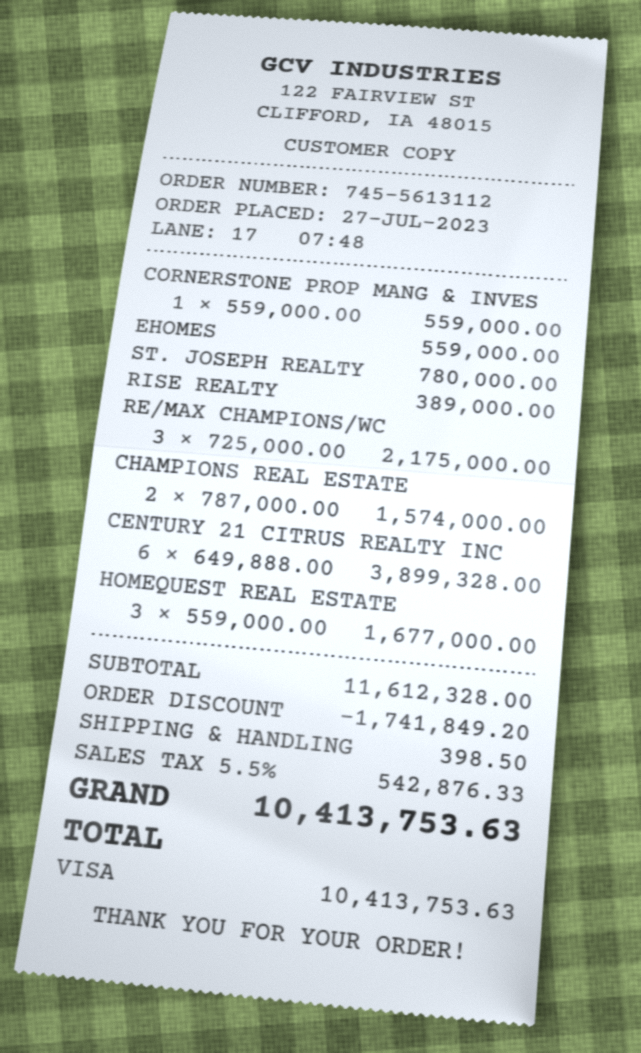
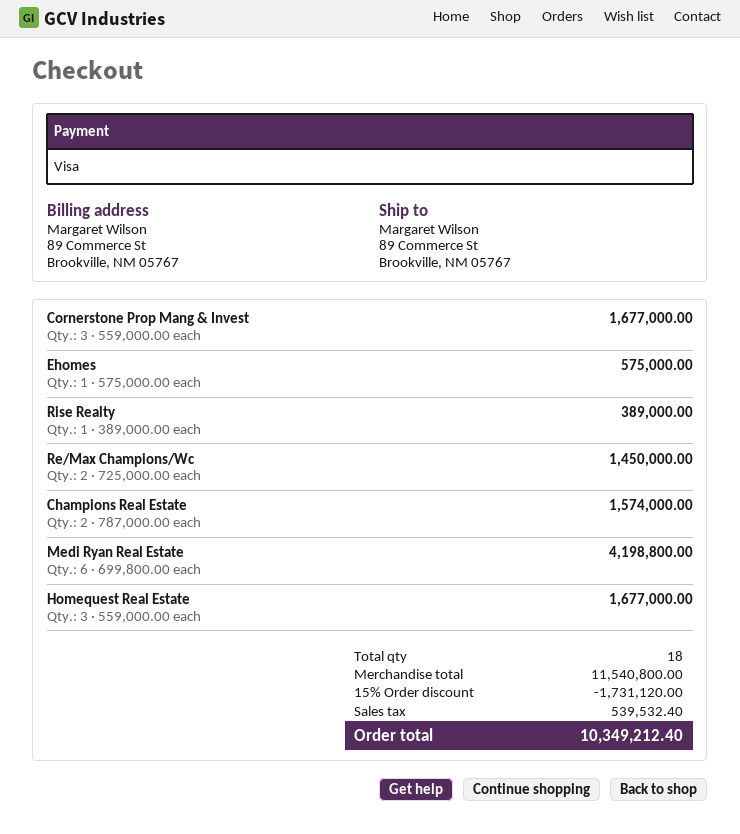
CORNERSTONE PROP MANG & INVES: 1 x 559000.00 = 559000.00 -> 3 x 559000.00 = 1677000.00
EHOMES: 1 x 559000.00 = 559000.00 -> 1 x 575000.00 = 575000.00
ST. JOSEPH REALTY: 1 x 780000.00 = 780000.00 -> none
RE/MAX CHAMPIONS/WC: 3 x 725000.00 = 2175000.00 -> 2 x 725000.00 = 1450000.00
CENTURY 21 CITRUS REALTY INC: 6 x 649888.00 = 3899328.00 -> none
Medi Ryan Real Estate: none -> 6 x 699800.00 = 4198800.00
subtotal: 11612328.00 -> 11540800.00
discount: 1741849.20 -> 1731120.00
shipping: 398.50 -> none
tax: 542876.33 -> 539532.40
total: 10413753.63 -> 10349212.40

